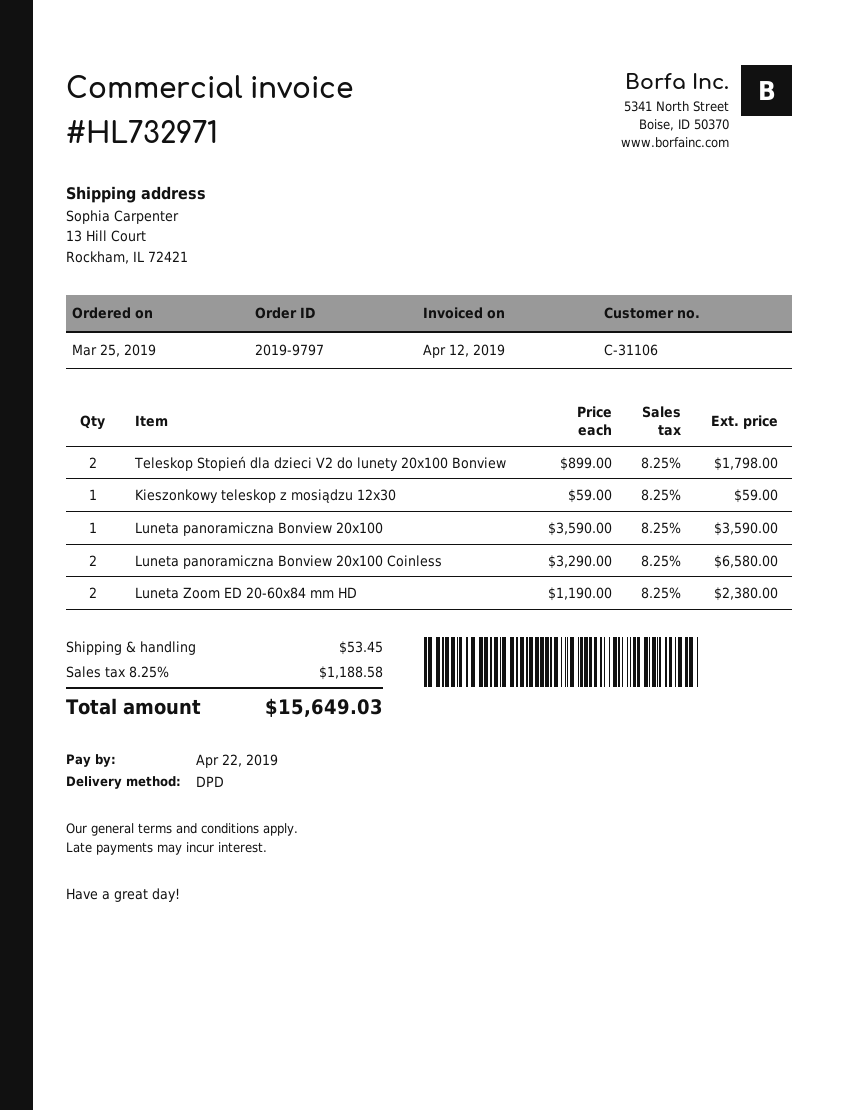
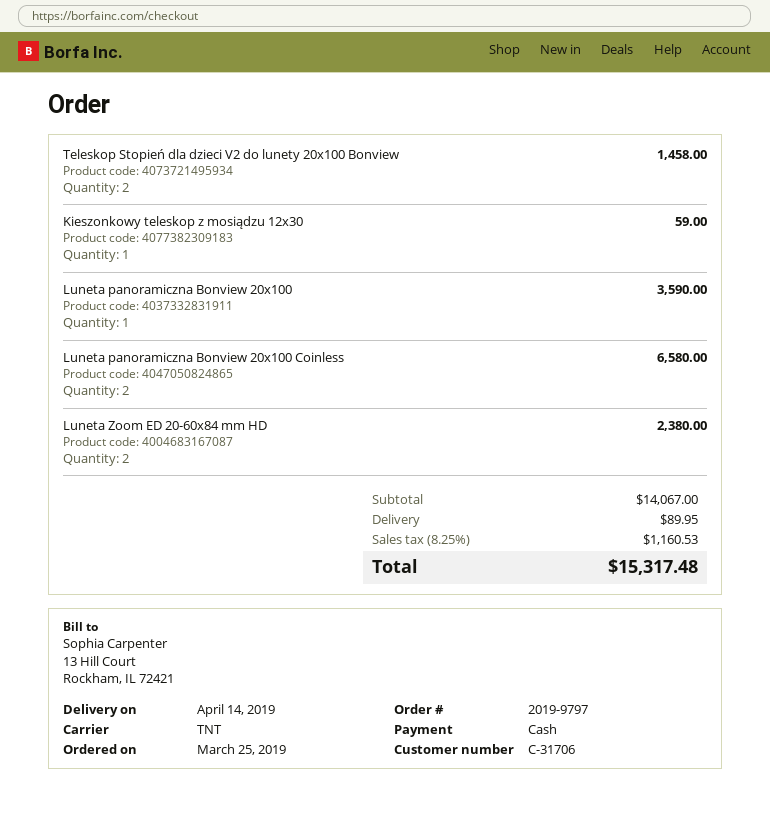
customer number: C-31106 -> C-31706
shipping method: DPD -> TNT
Teleskop Stopień dla dzieci V2 do lunety 20x100 Bonview: 2 for 1798.00 -> 2 for 1458.00
shipping: 53.45 -> 89.95
tax: 8.25% = 1188.58 -> 8.25% = 1160.53
total: 15649.03 -> 15317.48

